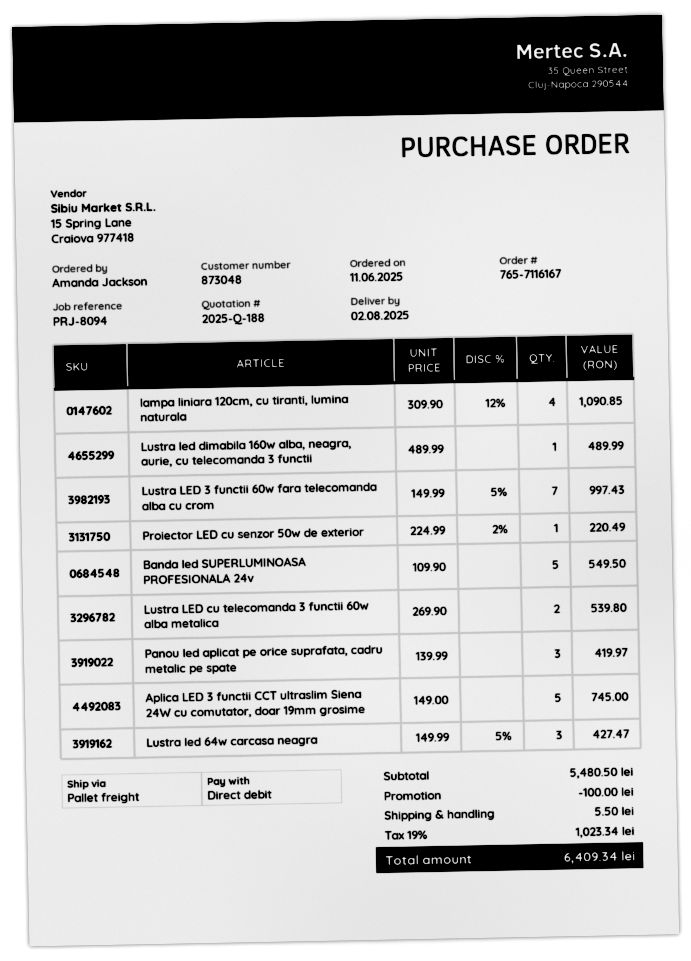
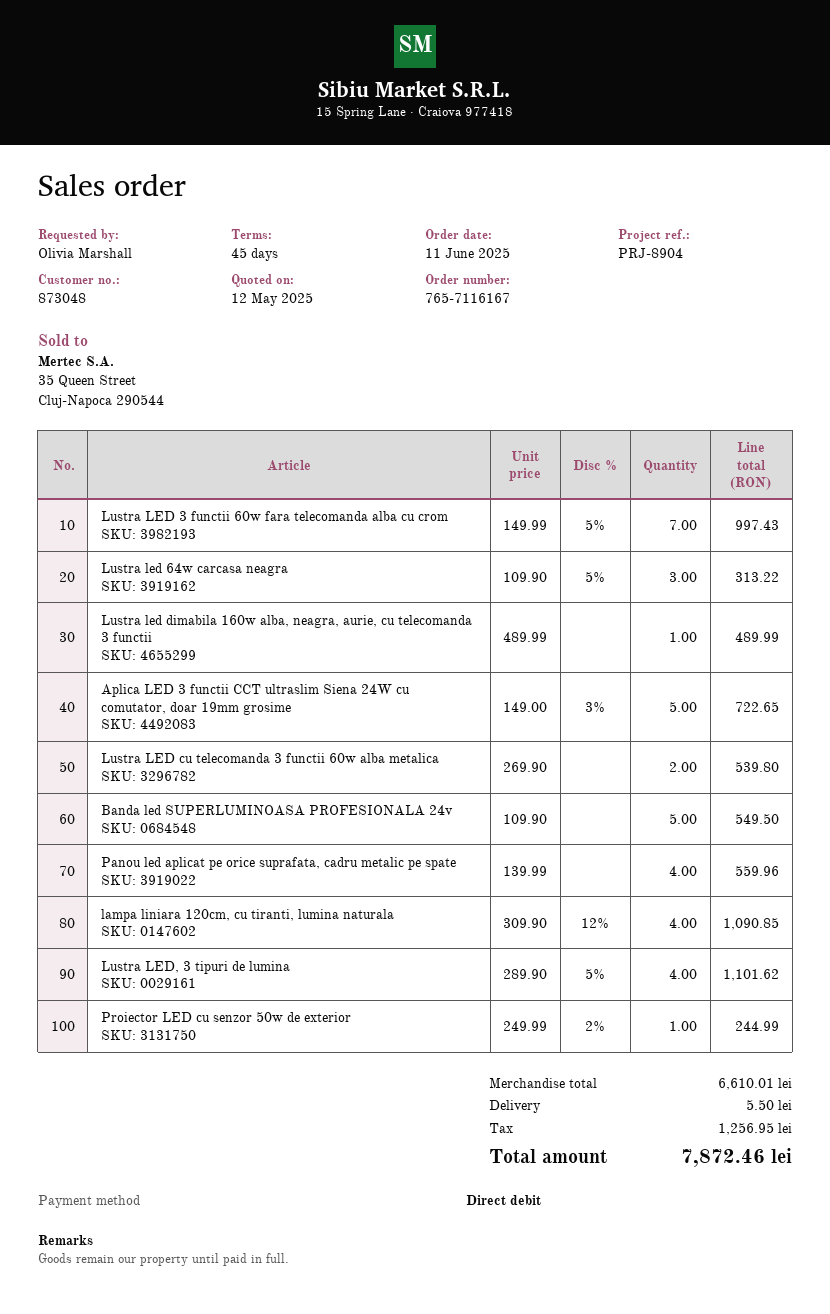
reference: PRJ-8094 -> PRJ-8904
ordered by: Amanda Jackson -> Olivia Marshall
Proiector LED cu senzor 50w de exterior: 1 x 224.99 - 2% = 220.49 -> 1 x 249.99 - 2% = 244.99
Panou led aplicat pe orice suprafata, cadru metalic pe spate: 3 x 139.99 = 419.97 -> 4 x 139.99 = 559.96
Aplica LED 3 functii CCT ultraslim Siena 24W cu comutator, doar 19mm grosime: 5 x 149.00 = 745.00 -> 5 x 149.00 - 3% = 722.65
Lustra led 64w carcasa neagra: 3 x 149.99 - 5% = 427.47 -> 3 x 109.90 - 5% = 313.22
Lustra LED, 3 tipuri de lumina: none -> 4 x 289.90 - 5% = 1101.62
subtotal: 5480.50 -> 6610.01
discount: 100.00 -> none
tax: 1023.34 -> 1256.95
total: 6409.34 -> 7872.46

